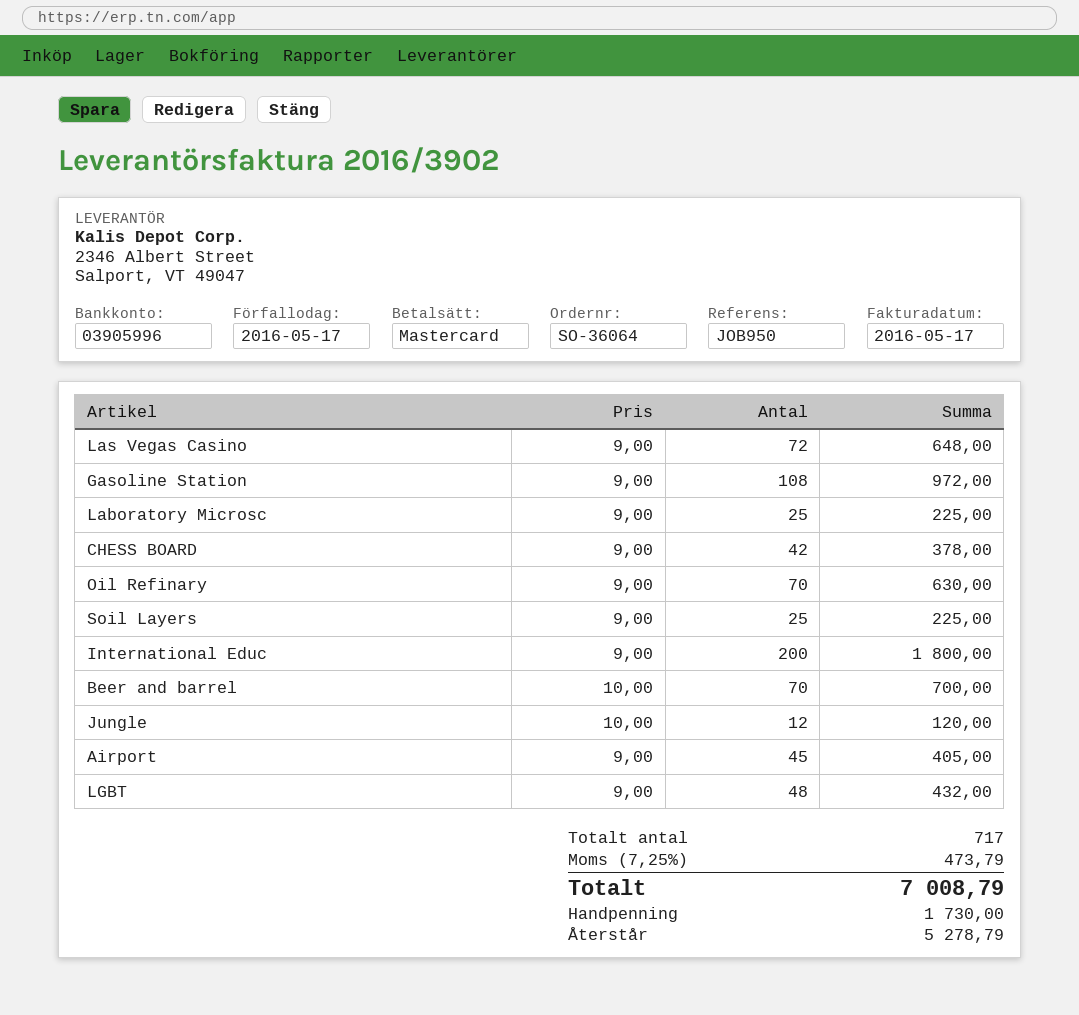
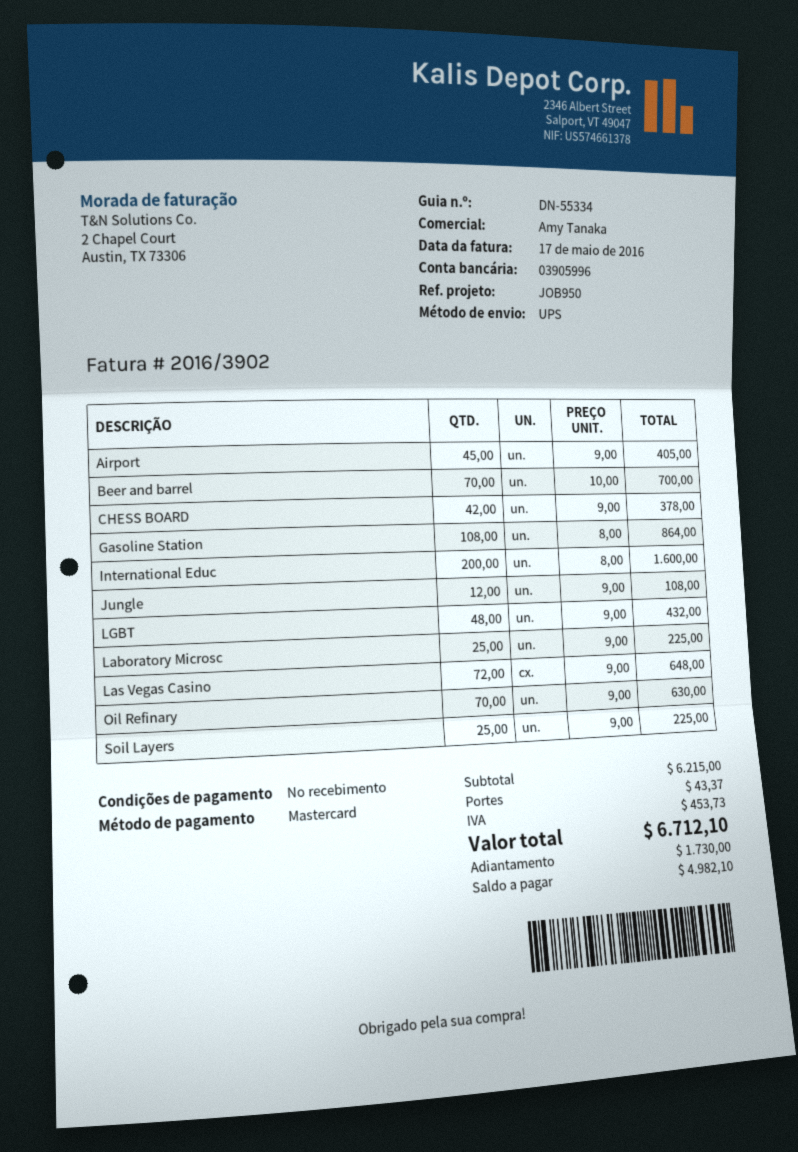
Gasoline Station: 108 x 9.00 = 972.00 -> 108 x 8.00 = 864.00
International Educ: 200 x 9.00 = 1800.00 -> 200 x 8.00 = 1600.00
Jungle: 12 x 10.00 = 120.00 -> 12 x 9.00 = 108.00
shipping: none -> 43.37
tax: 473.79 -> 453.73
total: 7008.79 -> 6712.10
balance: 5278.79 -> 4982.10

